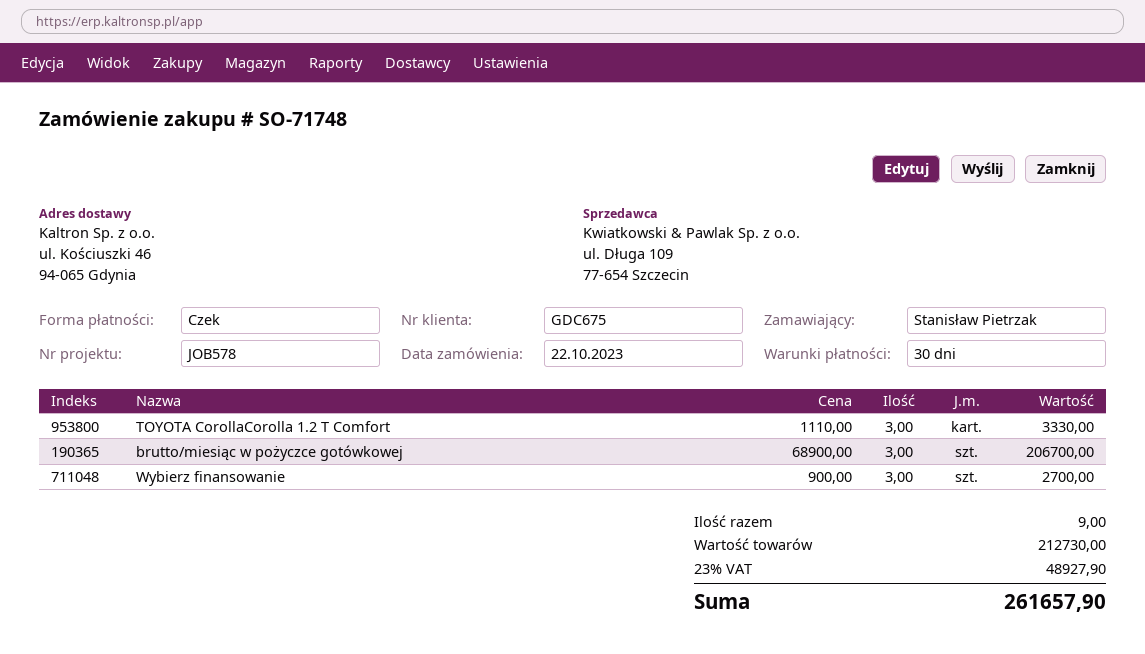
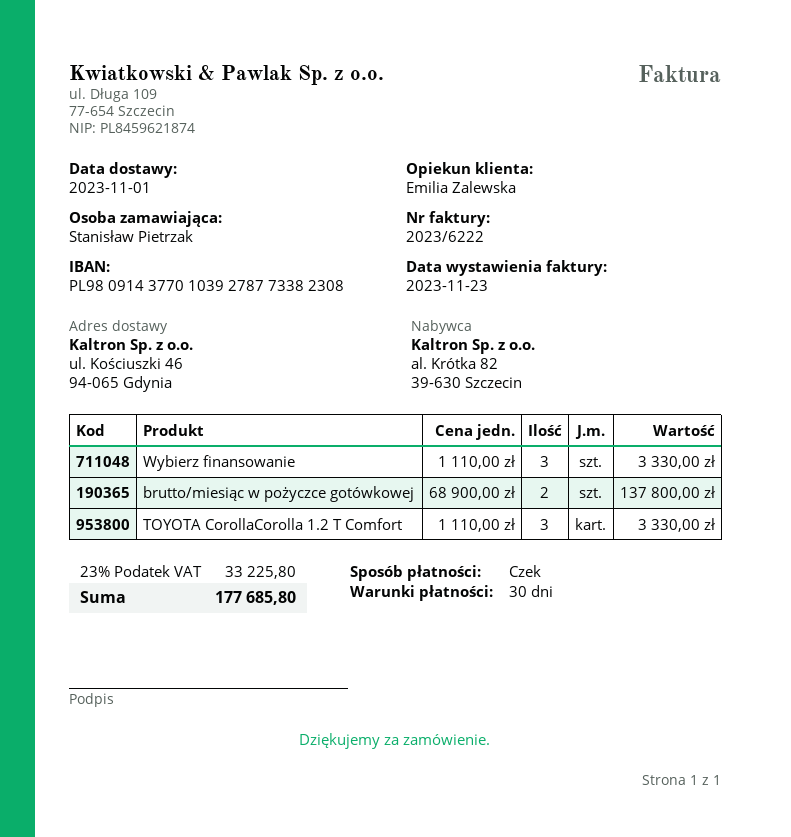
brutto/miesiąc w pożyczce gotówkowej: 3 x 68900.00 = 206700.00 -> 2 x 68900.00 = 137800.00
Wybierz finansowanie: 3 x 900.00 = 2700.00 -> 3 x 1110.00 = 3330.00
tax: 23% = 48927.90 -> 23% = 33225.80
total: 261657.90 -> 177685.80

